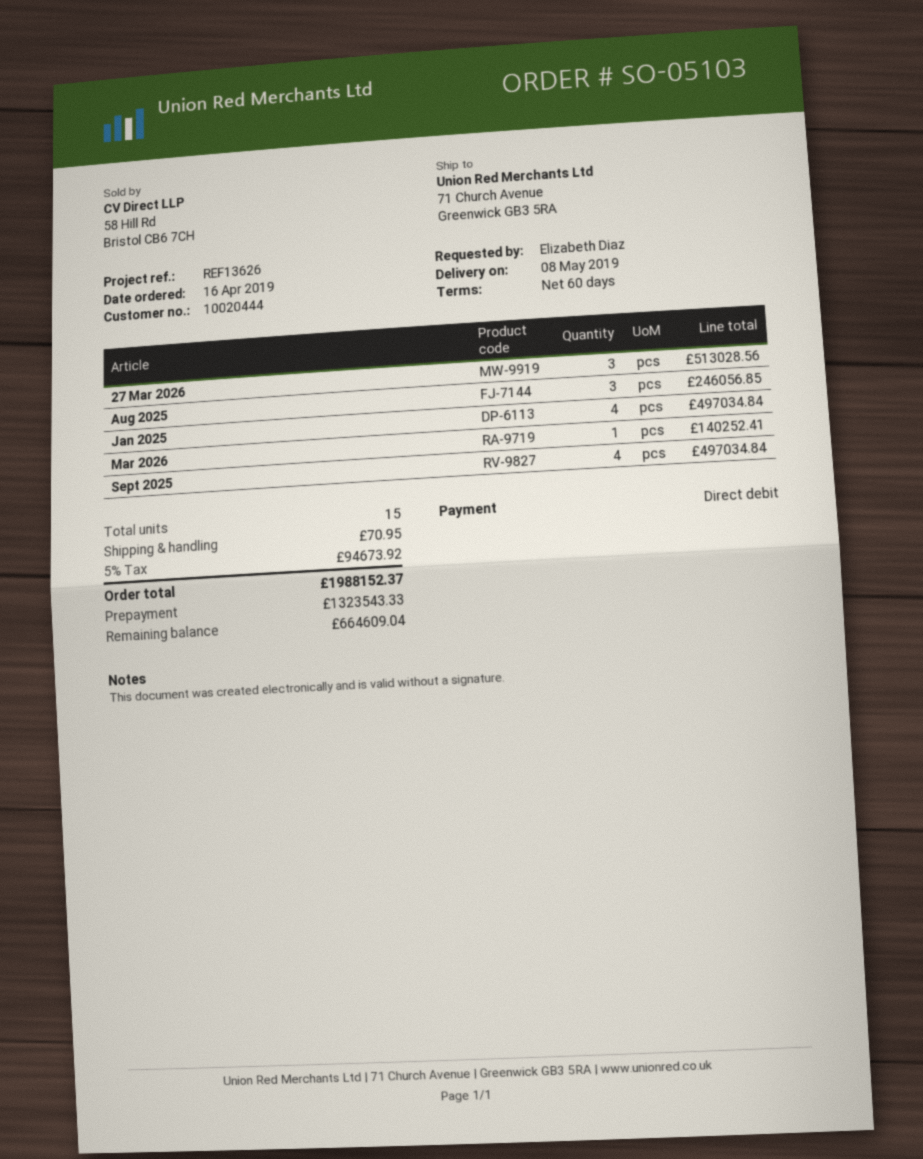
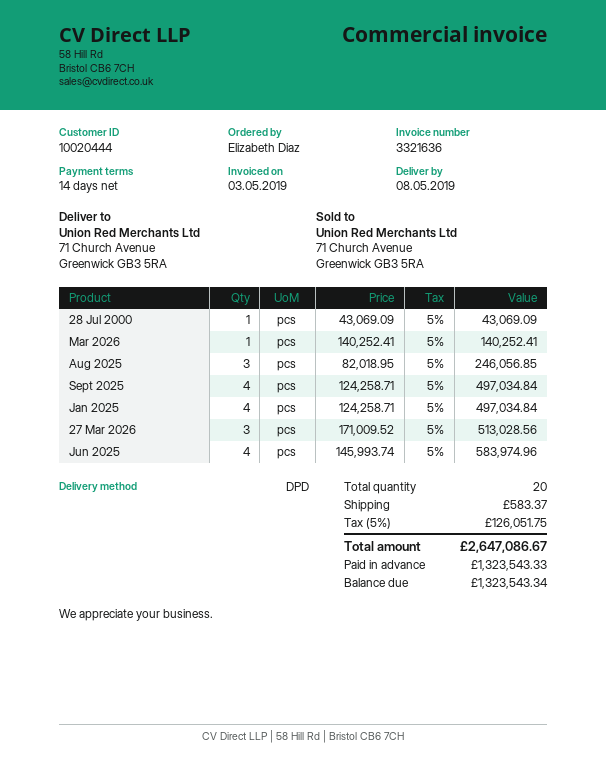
payment terms: 60 days -> 14 days
28 Jul 2000: none -> 1 for 43069.09
Jun 2025: none -> 4 for 583974.96
total quantity: 15 -> 20
shipping: 70.95 -> 583.37
tax: 5% = 94673.92 -> 5% = 126051.75
total: 1988152.37 -> 2647086.67
balance: 664609.04 -> 1323543.34

